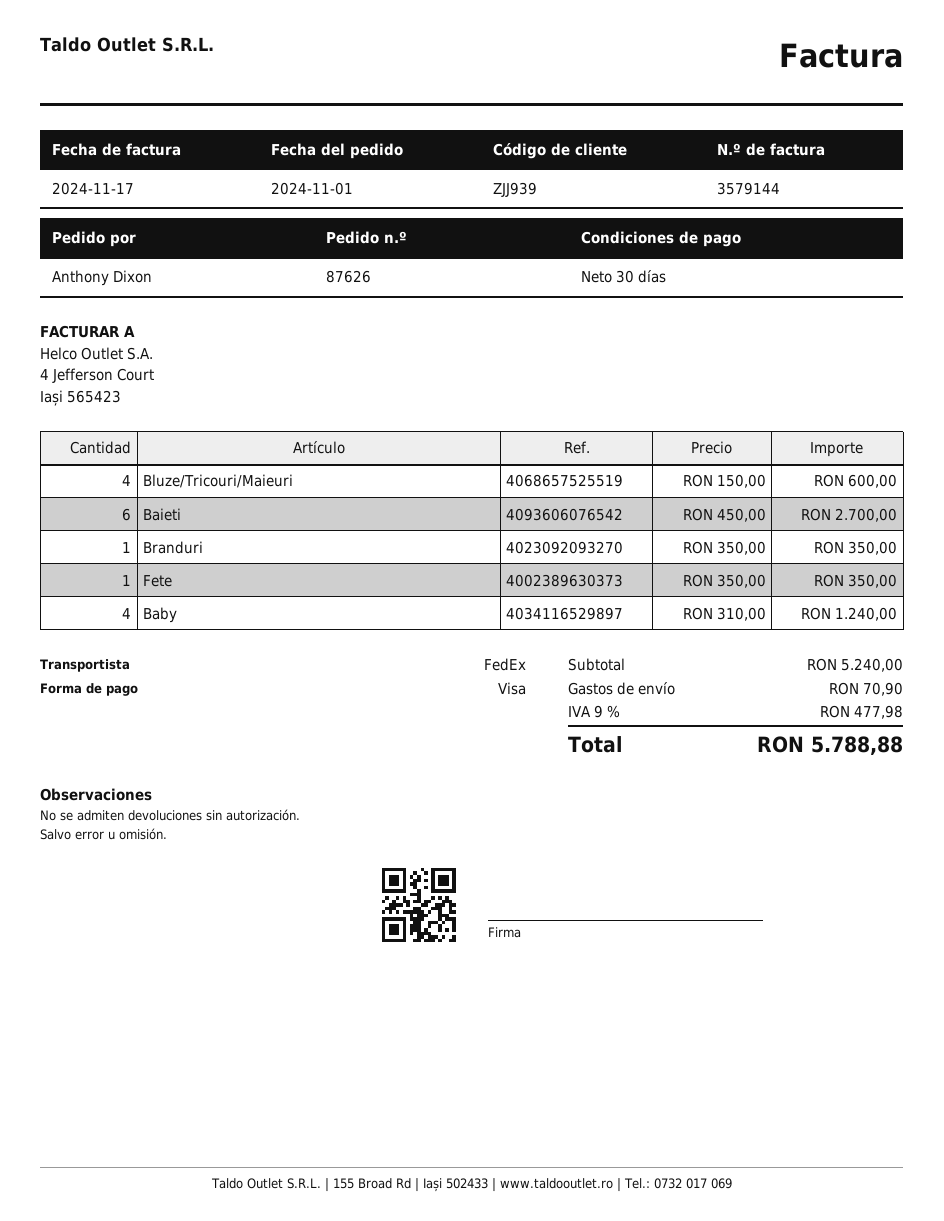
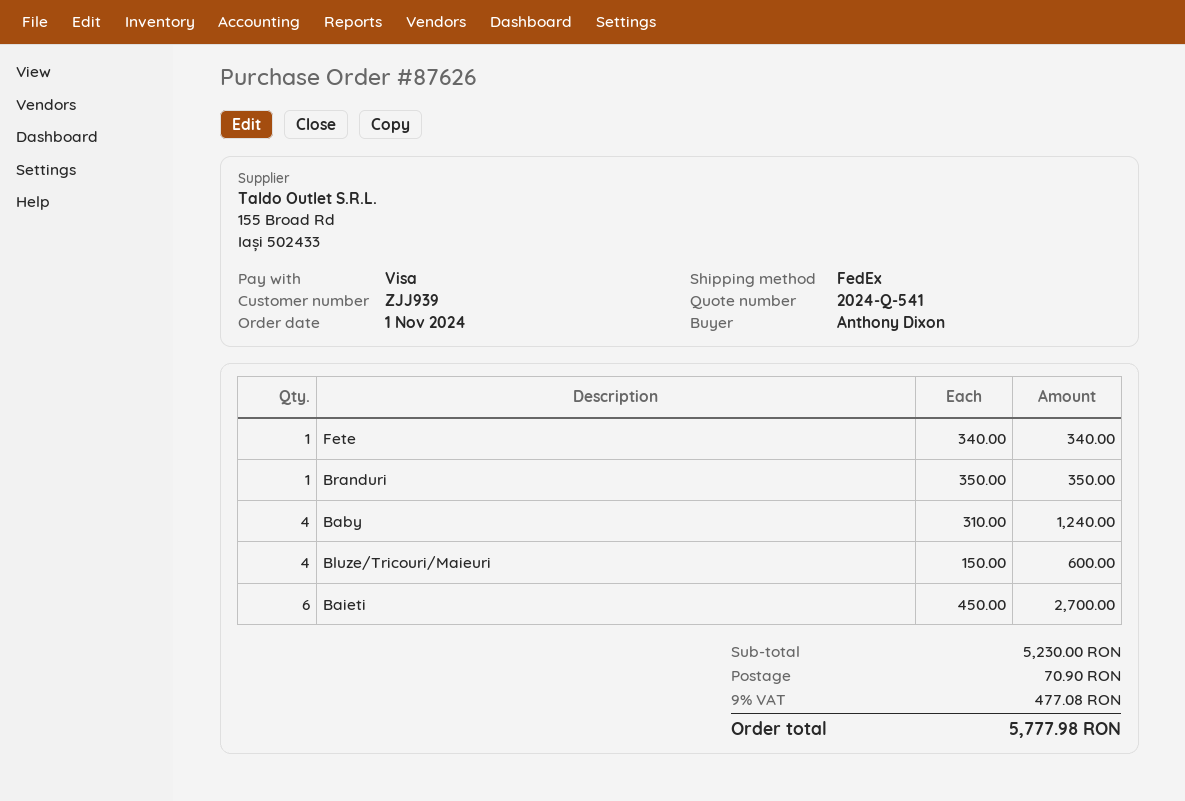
Fete: 1 x 350.00 = 350.00 -> 1 x 340.00 = 340.00
subtotal: 5240.00 -> 5230.00
tax: 9% = 477.98 -> 9% = 477.08
total: 5788.88 -> 5777.98

